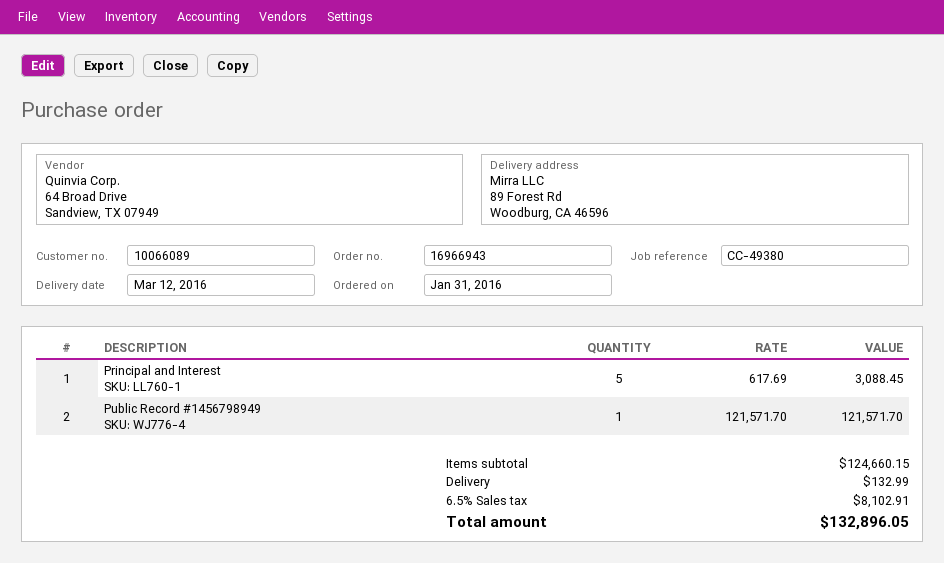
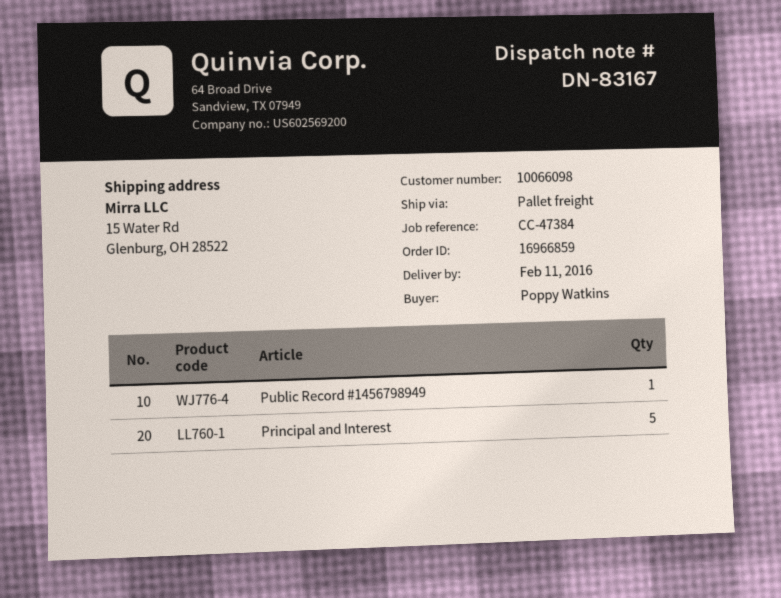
order number: 16966943 -> 16966859
delivery date: 2016-03-12 -> 2016-02-11
customer number: 10066089 -> 10066098
reference: CC-49380 -> CC-47384
ship to: 89 Forest Rd, Woodburg, CA 46596 -> 15 Water Rd, Glenburg, OH 28522

